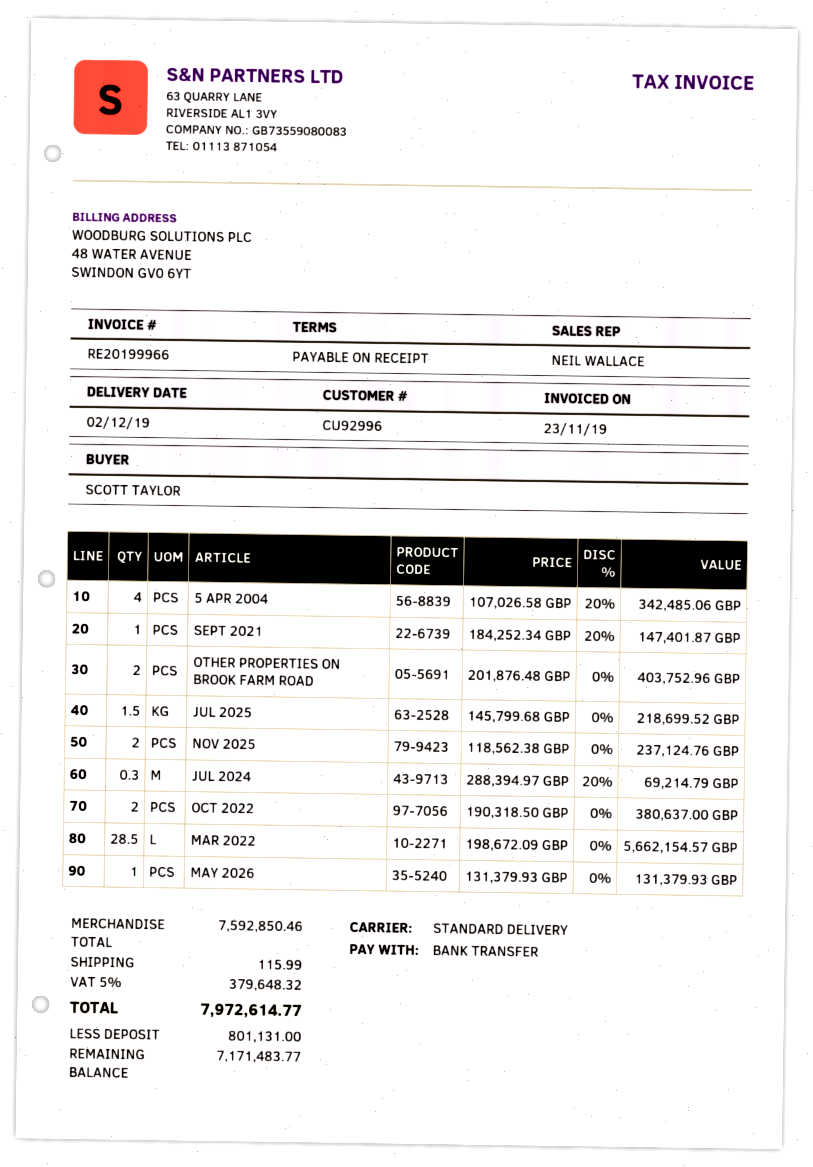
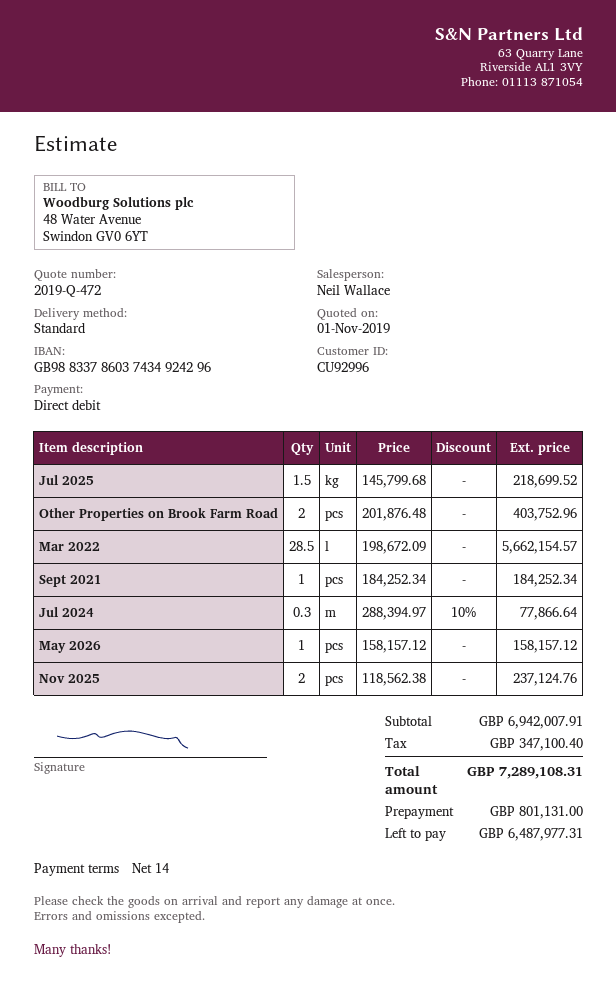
payment terms: on receipt -> 14 days
payment method: bank transfer -> direct debit
5 APR 2004: 4 x 107026.58 - 20% = 342485.06 -> none
SEPT 2021: 1 x 184252.34 - 20% = 147401.87 -> 1 x 184252.34 = 184252.34
JUL 2024: 0.3 x 288394.97 - 20% = 69214.79 -> 0.3 x 288394.97 - 10% = 77866.64
OCT 2022: 2 x 190318.50 = 380637.00 -> none
MAY 2026: 1 x 131379.93 = 131379.93 -> 1 x 158157.12 = 158157.12
subtotal: 7592850.46 -> 6942007.91
shipping: 115.99 -> none
tax: 379648.32 -> 347100.40
total: 7972614.77 -> 7289108.31
balance: 7171483.77 -> 6487977.31

